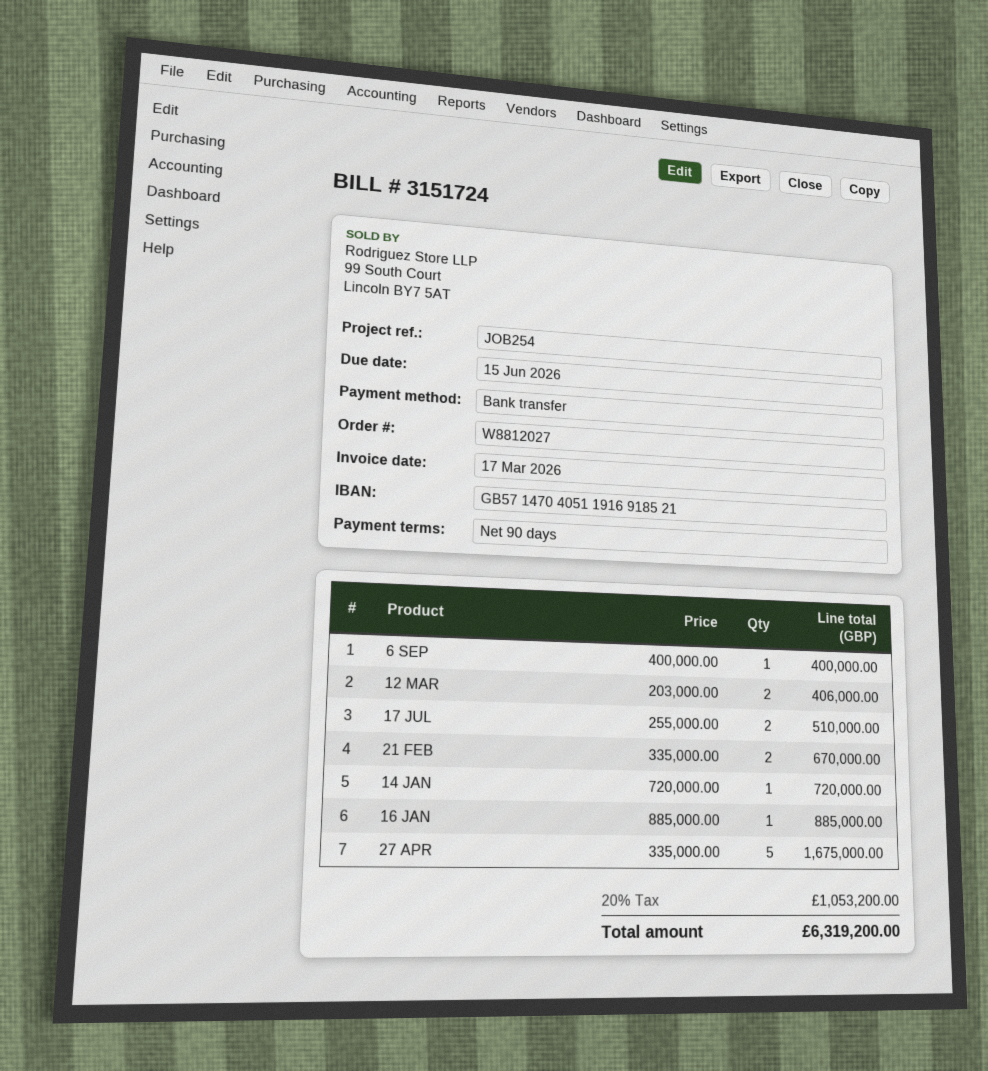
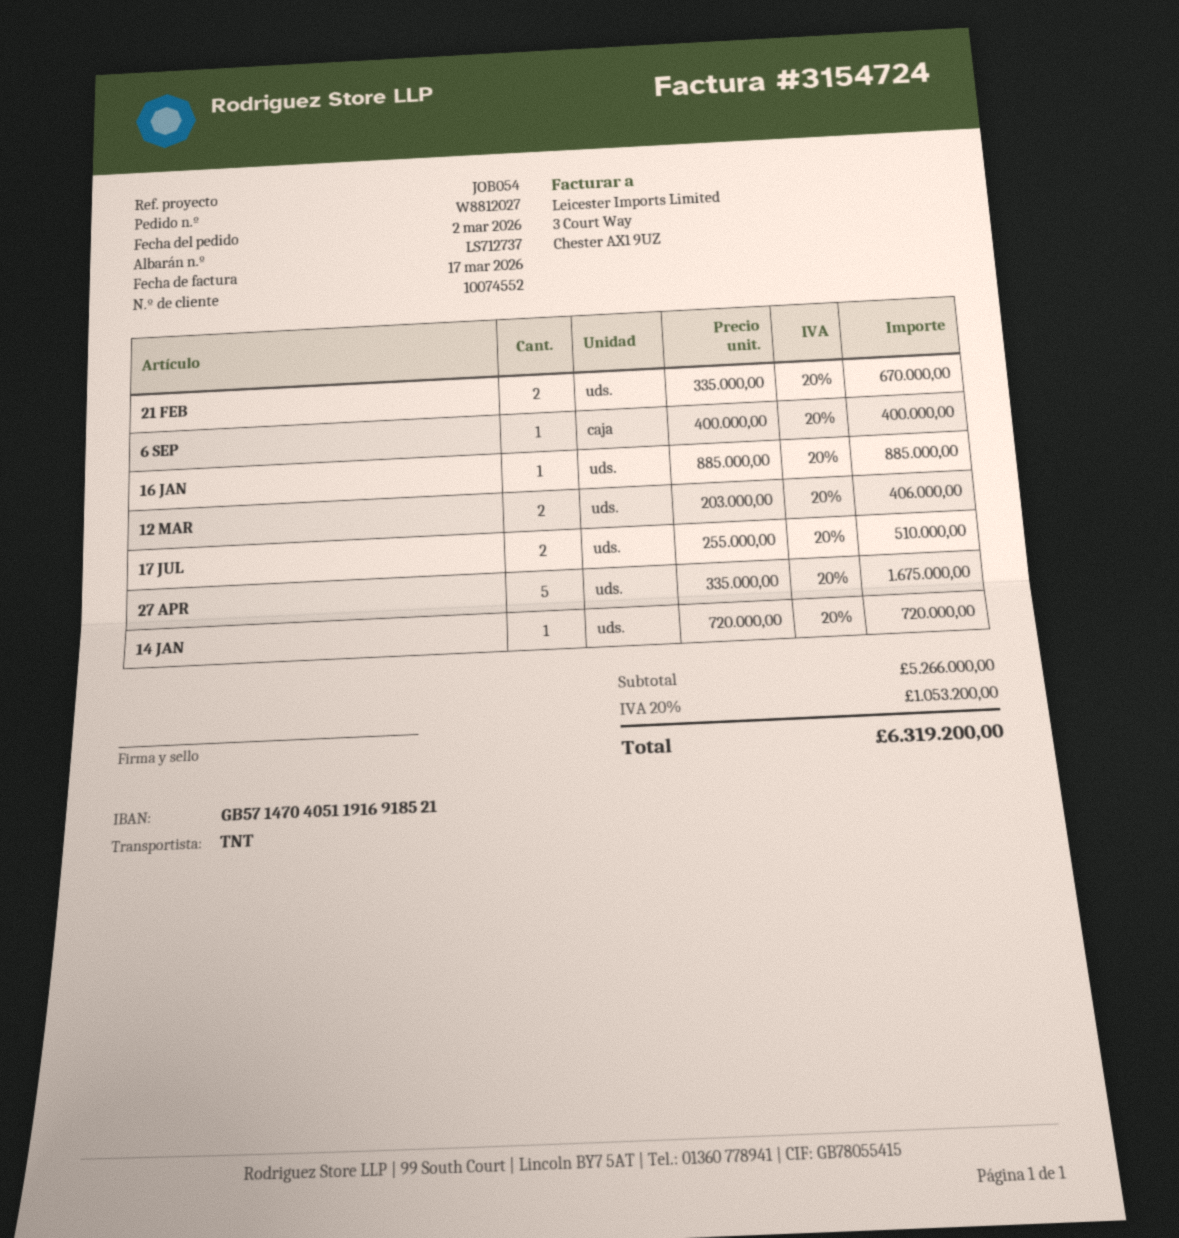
invoice number: 3151724 -> 3154724
reference: JOB254 -> JOB054

